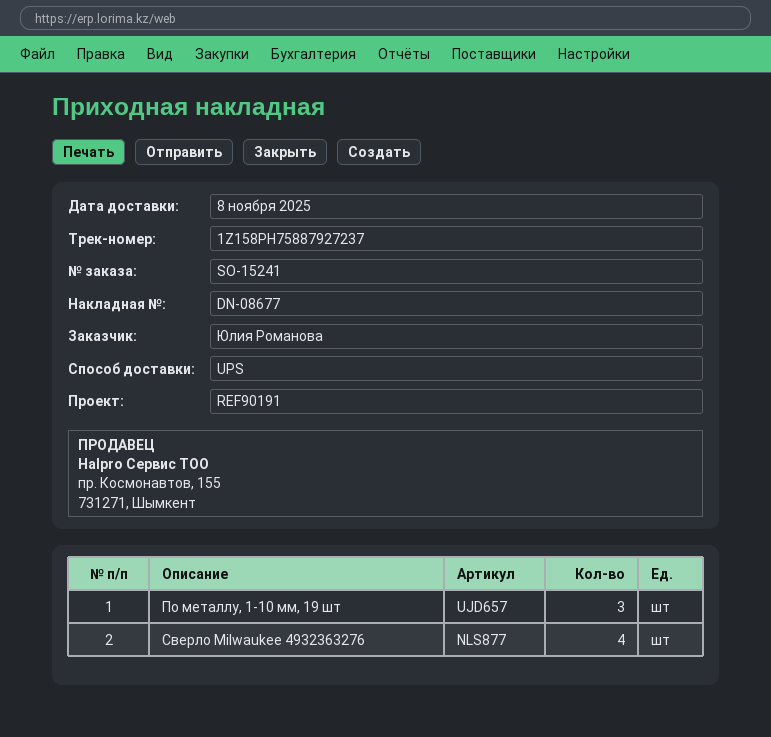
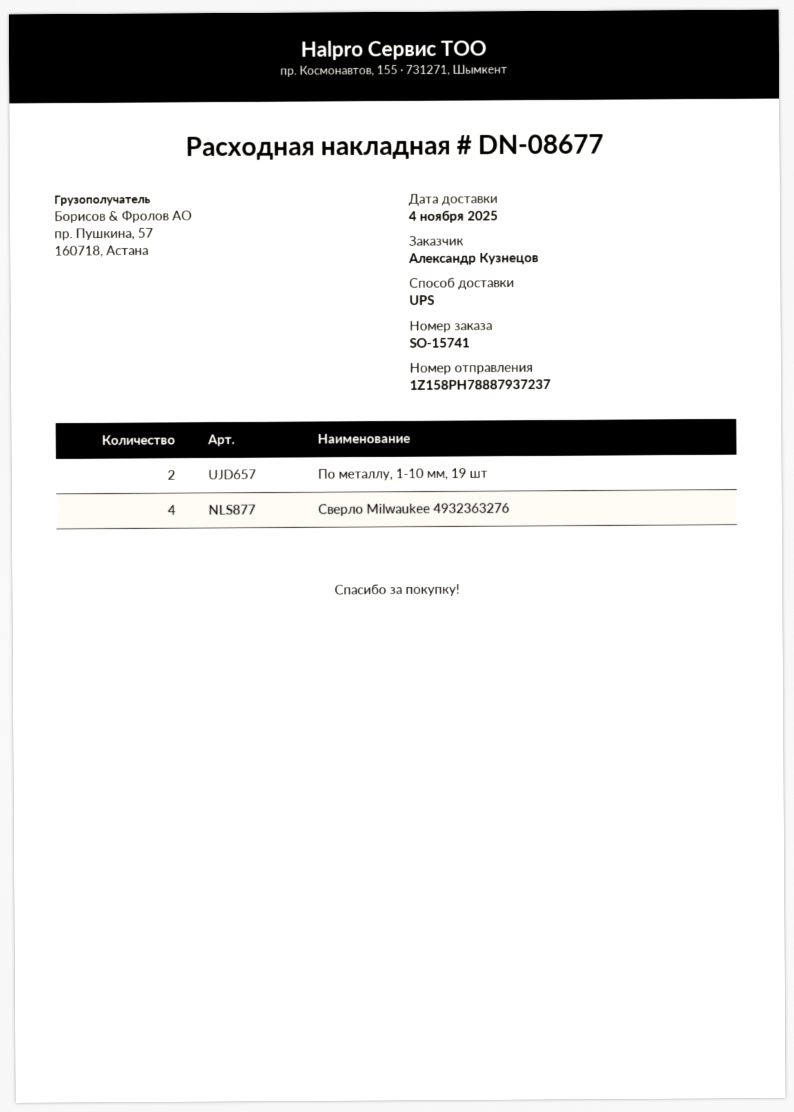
order number: SO-15241 -> SO-15741
delivery date: 2025-11-08 -> 2025-11-04
ordered by: Юлия Романова -> Александр Кузнецов
tracking number: 1Z158PH75887927237 -> 1Z158PH78887937237
По металлу, 1-10 мм, 19 шт: 3 -> 2

